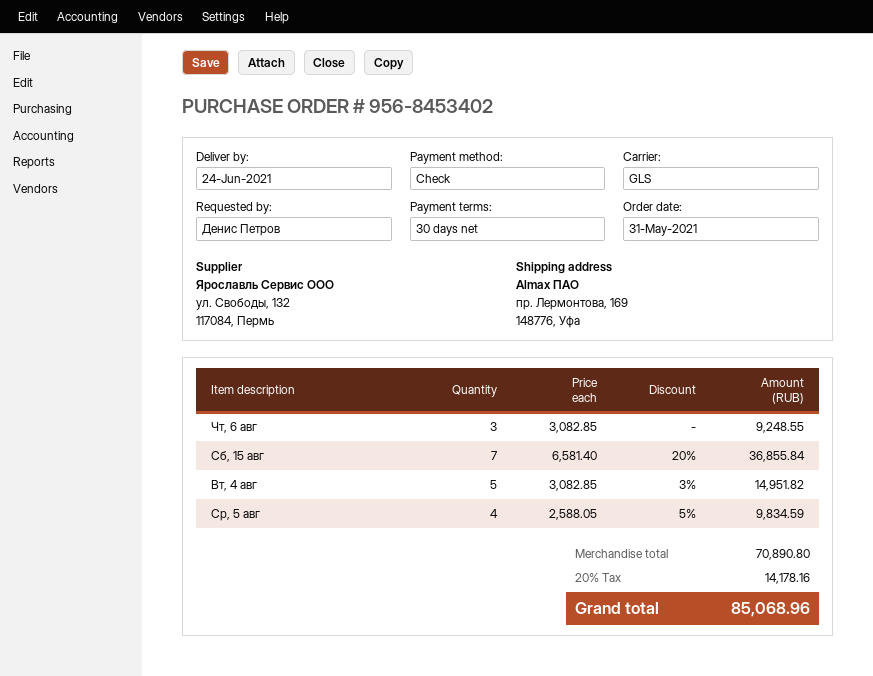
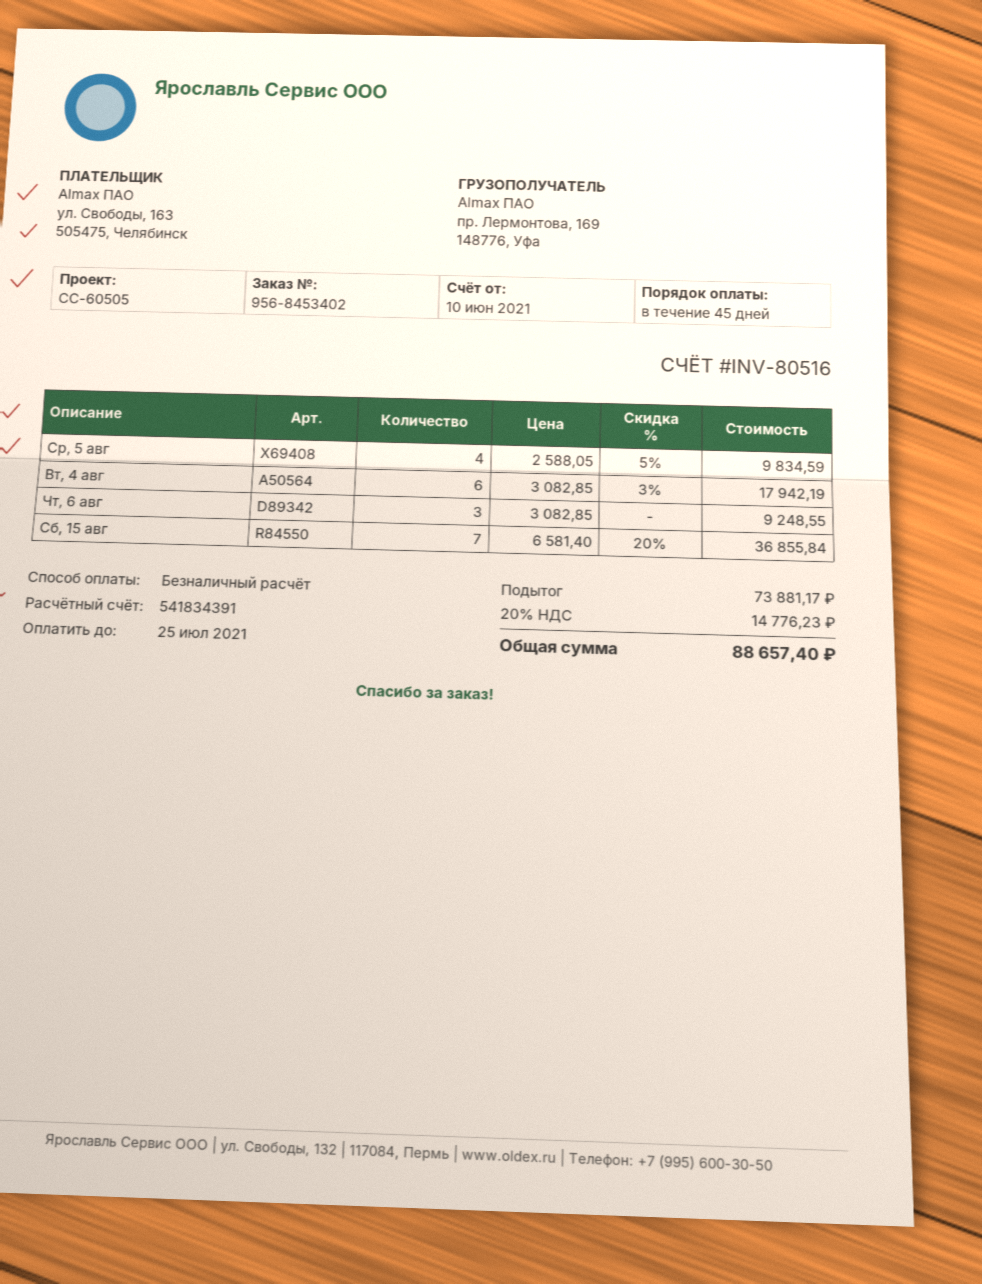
payment terms: 30 days -> 45 days
payment method: cheque -> bank transfer
Вт, 4 авг: 5 x 3082.85 - 3% = 14951.82 -> 6 x 3082.85 - 3% = 17942.19
subtotal: 70890.80 -> 73881.17
tax: 20% = 14178.16 -> 20% = 14776.23
total: 85068.96 -> 88657.40

